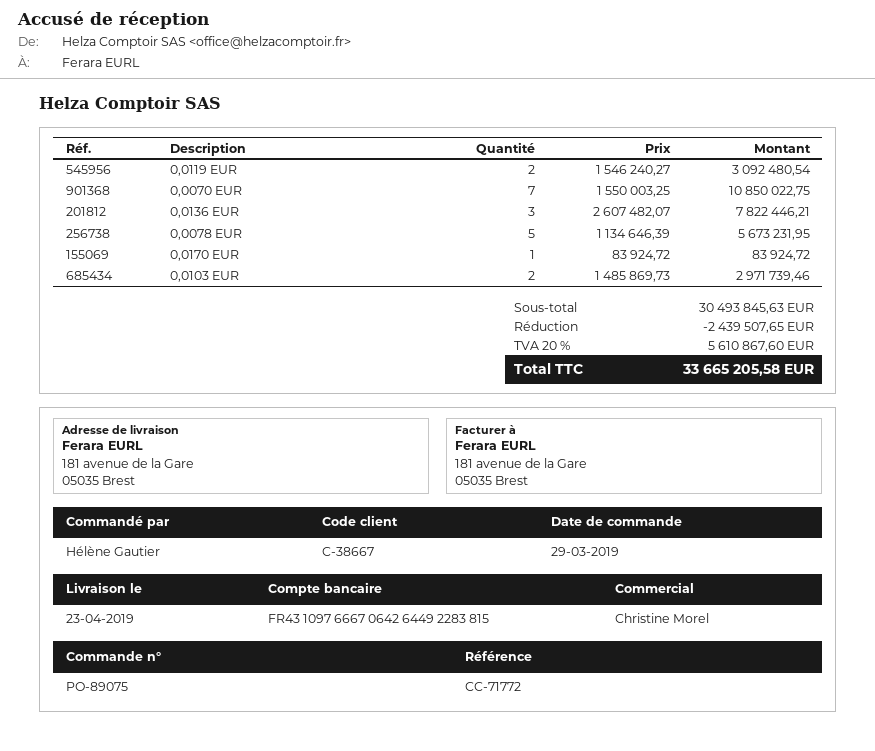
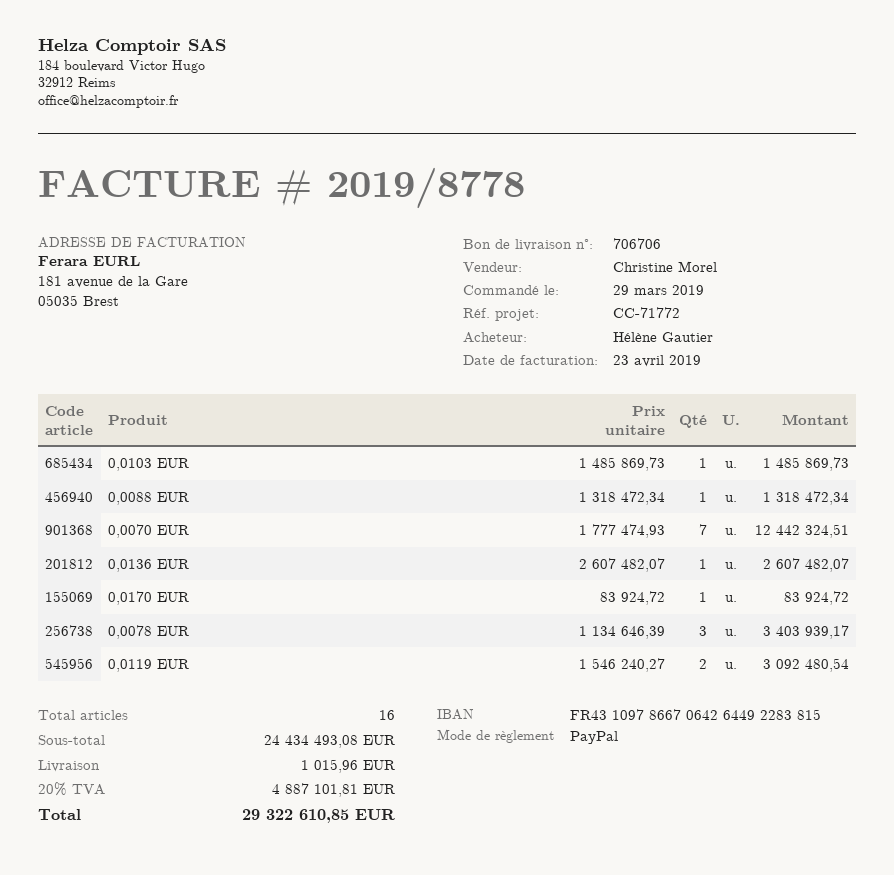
bank account: FR4310976667064264492283815 -> FR4310978667064264492283815
0,0070 EUR: 7 x 1550003.25 = 10850022.75 -> 7 x 1777474.93 = 12442324.51
0,0136 EUR: 3 x 2607482.07 = 7822446.21 -> 1 x 2607482.07 = 2607482.07
0,0078 EUR: 5 x 1134646.39 = 5673231.95 -> 3 x 1134646.39 = 3403939.17
0,0103 EUR: 2 x 1485869.73 = 2971739.46 -> 1 x 1485869.73 = 1485869.73
0,0088 EUR: none -> 1 x 1318472.34 = 1318472.34
subtotal: 30493845.63 -> 24434493.08
discount: 2439507.65 -> none
shipping: none -> 1015.96
tax: 20% = 5610867.60 -> 20% = 4887101.81
total: 33665205.58 -> 29322610.85

